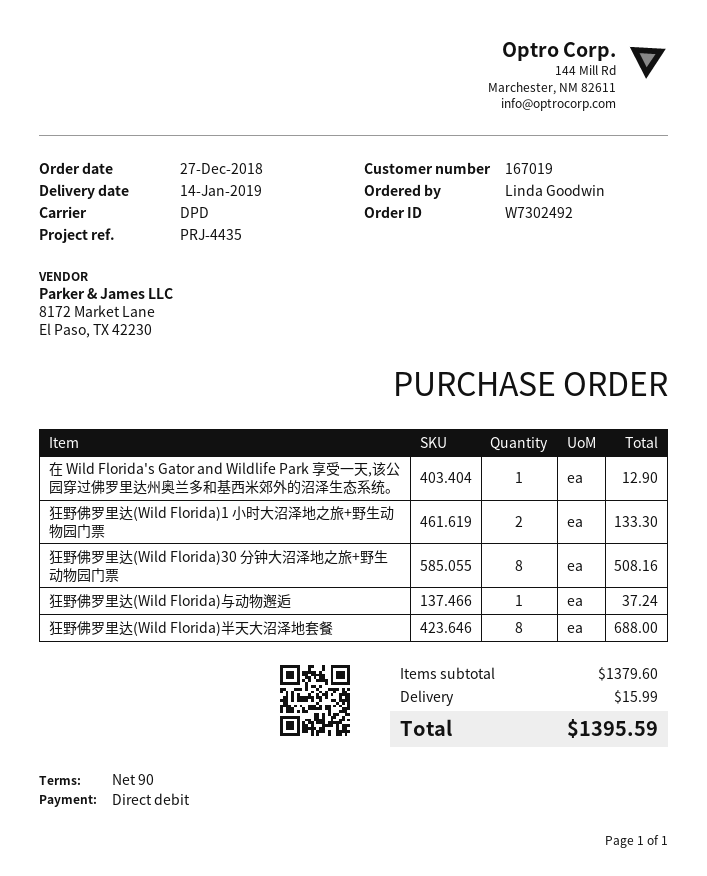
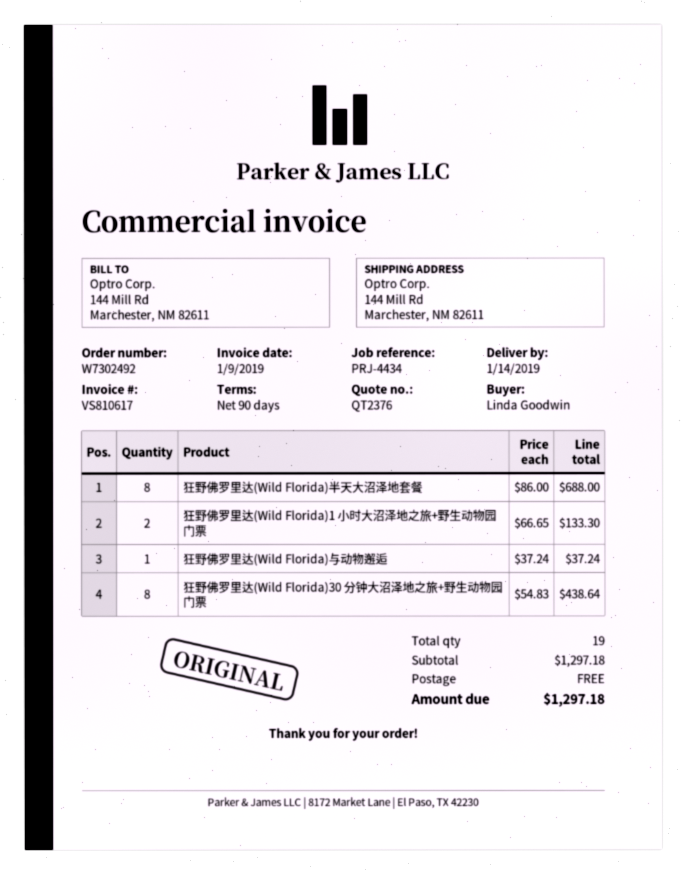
reference: PRJ-4435 -> PRJ-4434
在 Wild Florida's Gator and Wildlife Park 享受一天,该公园穿过佛罗里达州奥兰多和基西米郊外的沼泽生态系统。: 1 for 12.90 -> none
狂野佛罗里达(Wild Florida)30 分钟大沼泽地之旅+野生动物园门票: 8 for 508.16 -> 8 for 438.64
subtotal: 1379.60 -> 1297.18
shipping: 15.99 -> 0.00
total: 1395.59 -> 1297.18

